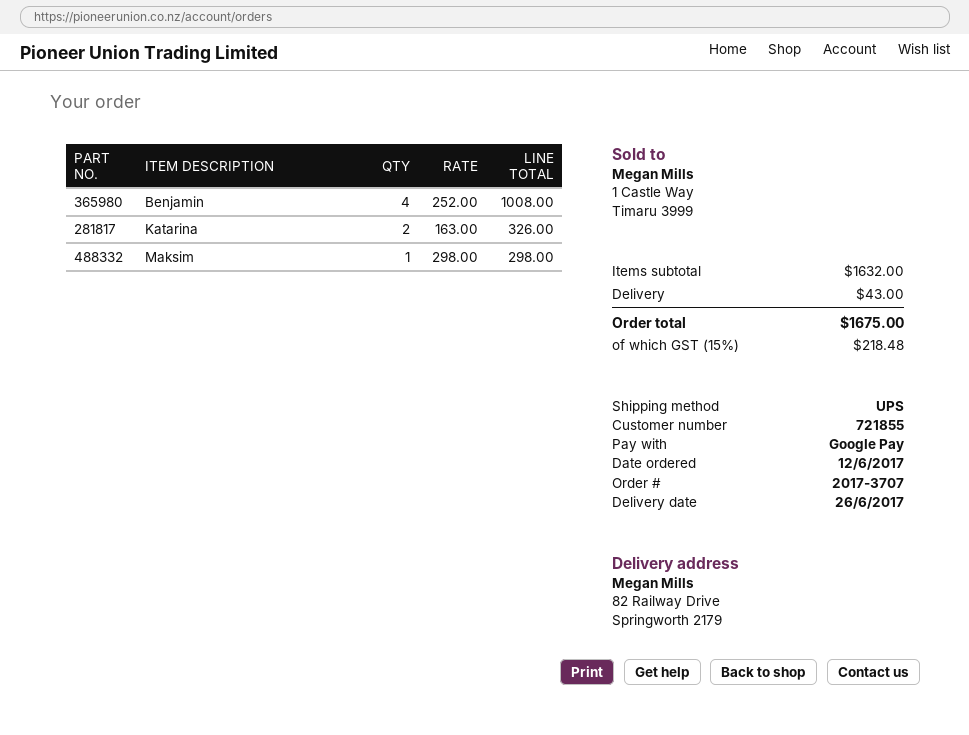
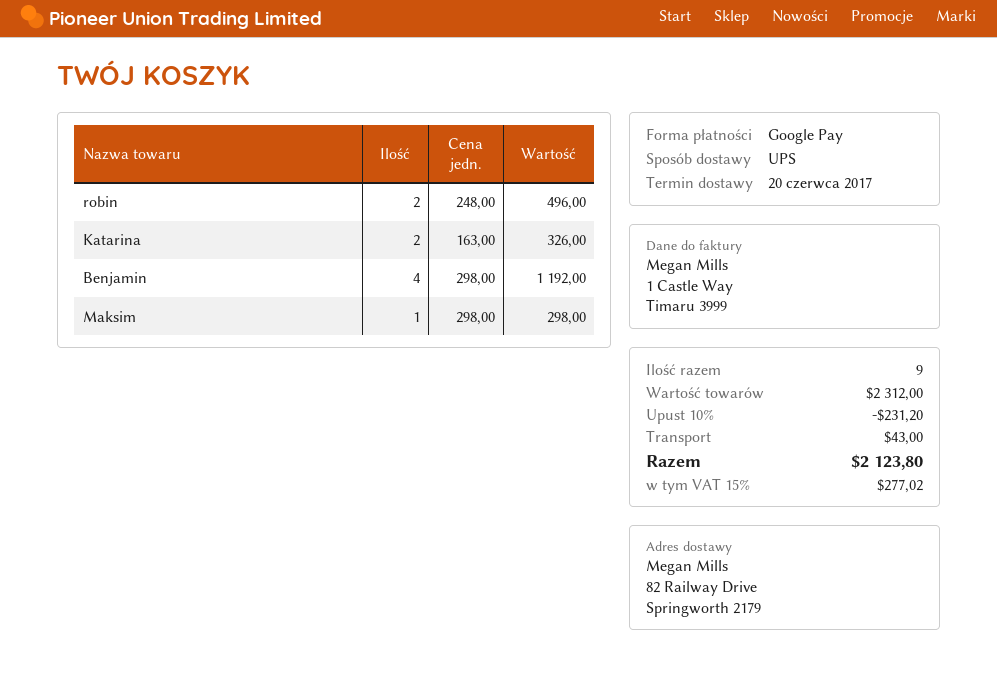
delivery date: 2017-06-26 -> 2017-06-20
Benjamin: 4 x 252.00 = 1008.00 -> 4 x 298.00 = 1192.00
robin: none -> 2 x 248.00 = 496.00
subtotal: 1632.00 -> 2312.00
discount: none -> 10% = 231.20
tax: 15% = 218.48 -> 15% = 277.02
total: 1675.00 -> 2123.80

